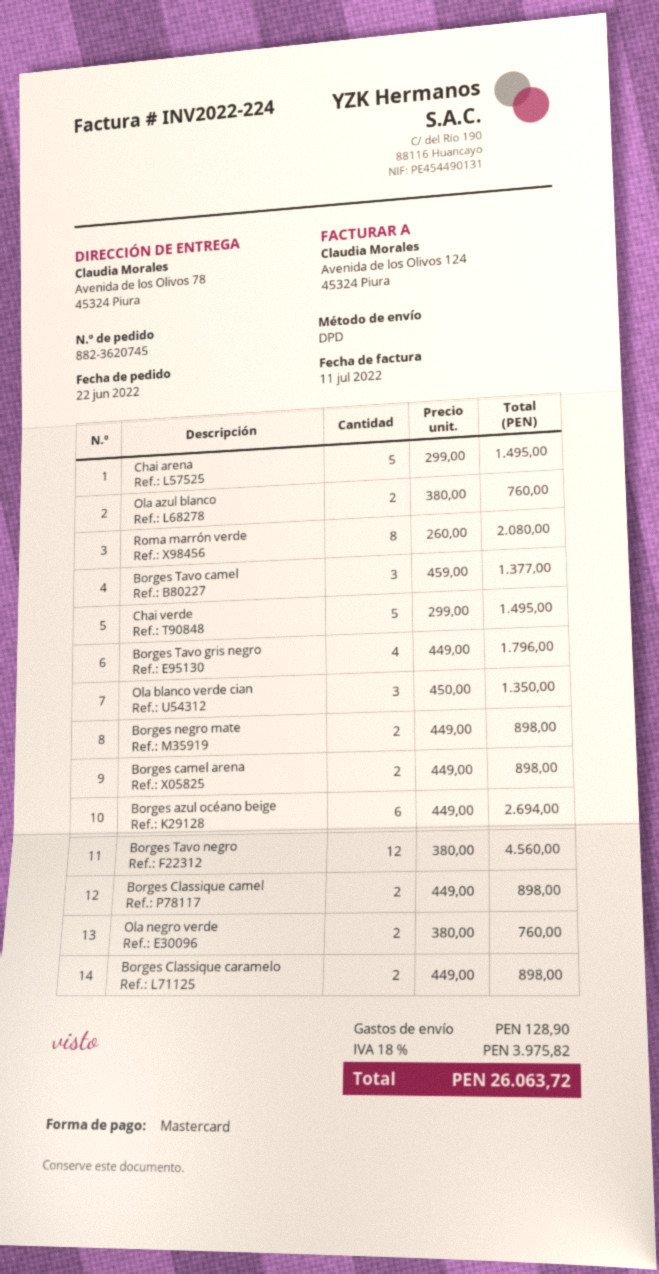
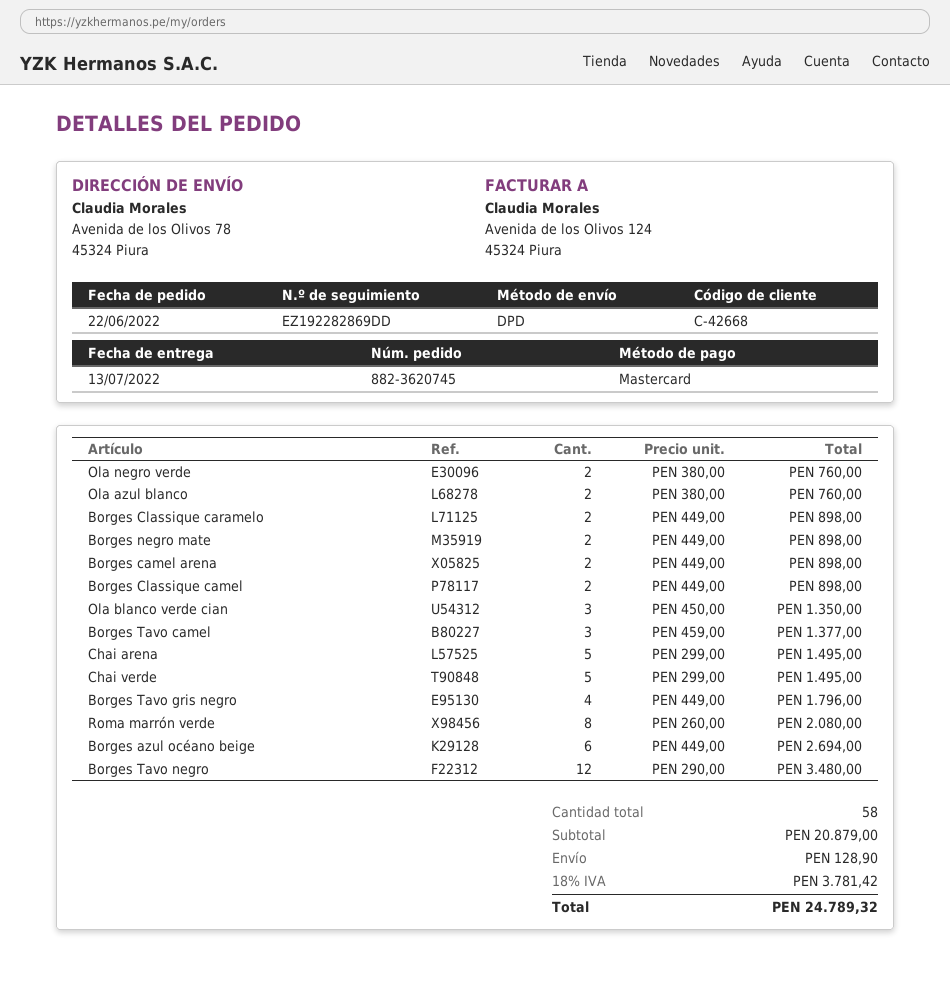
Borges Tavo negro: 12 x 380.00 = 4560.00 -> 12 x 290.00 = 3480.00
tax: 18% = 3975.82 -> 18% = 3781.42
total: 26063.72 -> 24789.32

